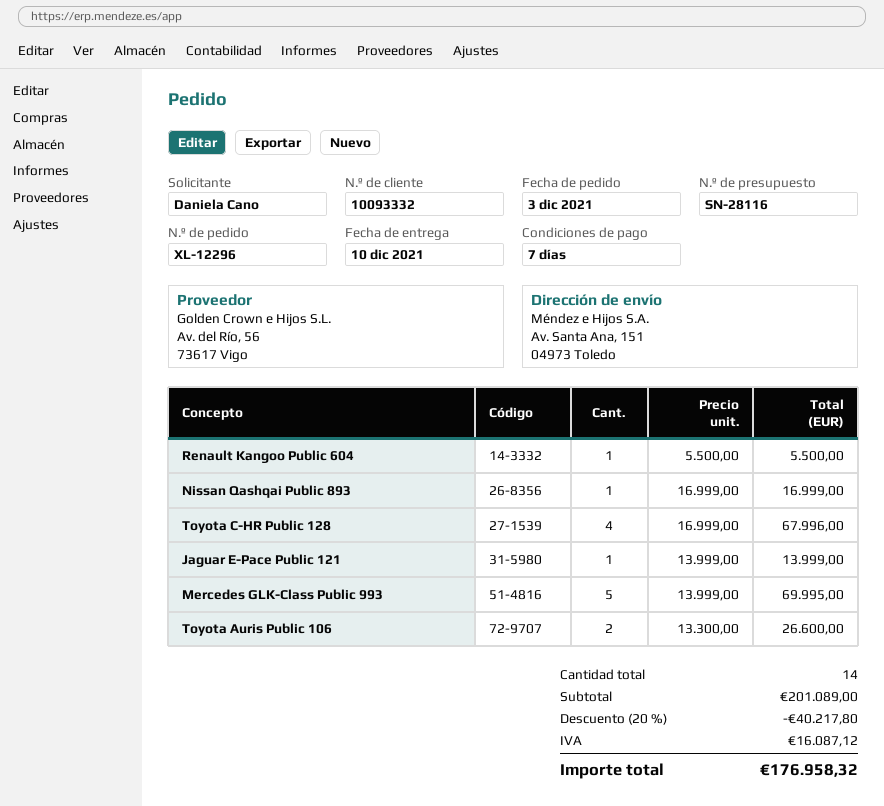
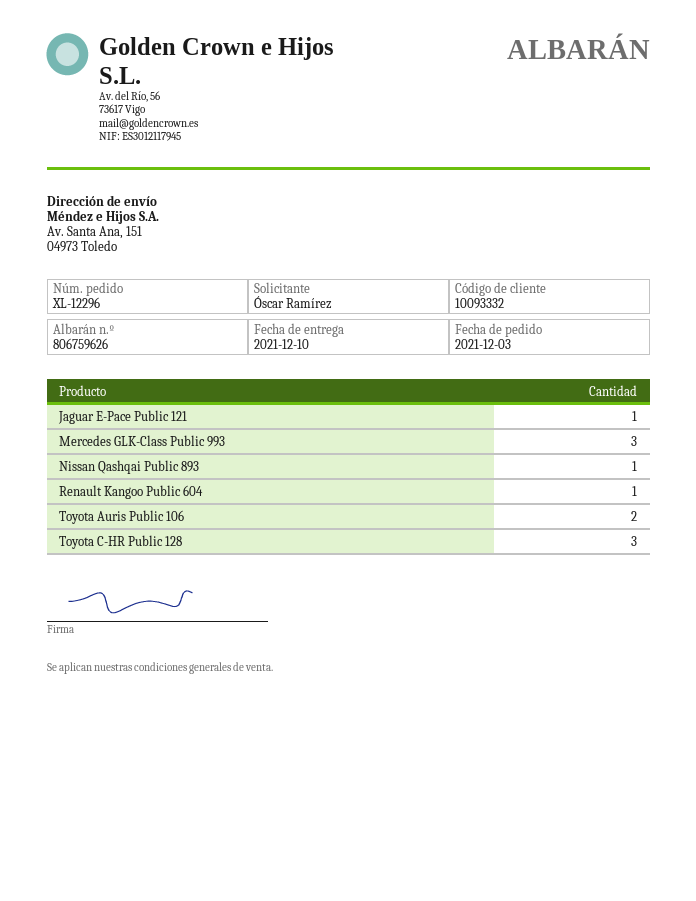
ordered by: Daniela Cano -> Óscar Ramírez
Toyota C-HR Public 128: 4 -> 3
Mercedes GLK-Class Public 993: 5 -> 3

